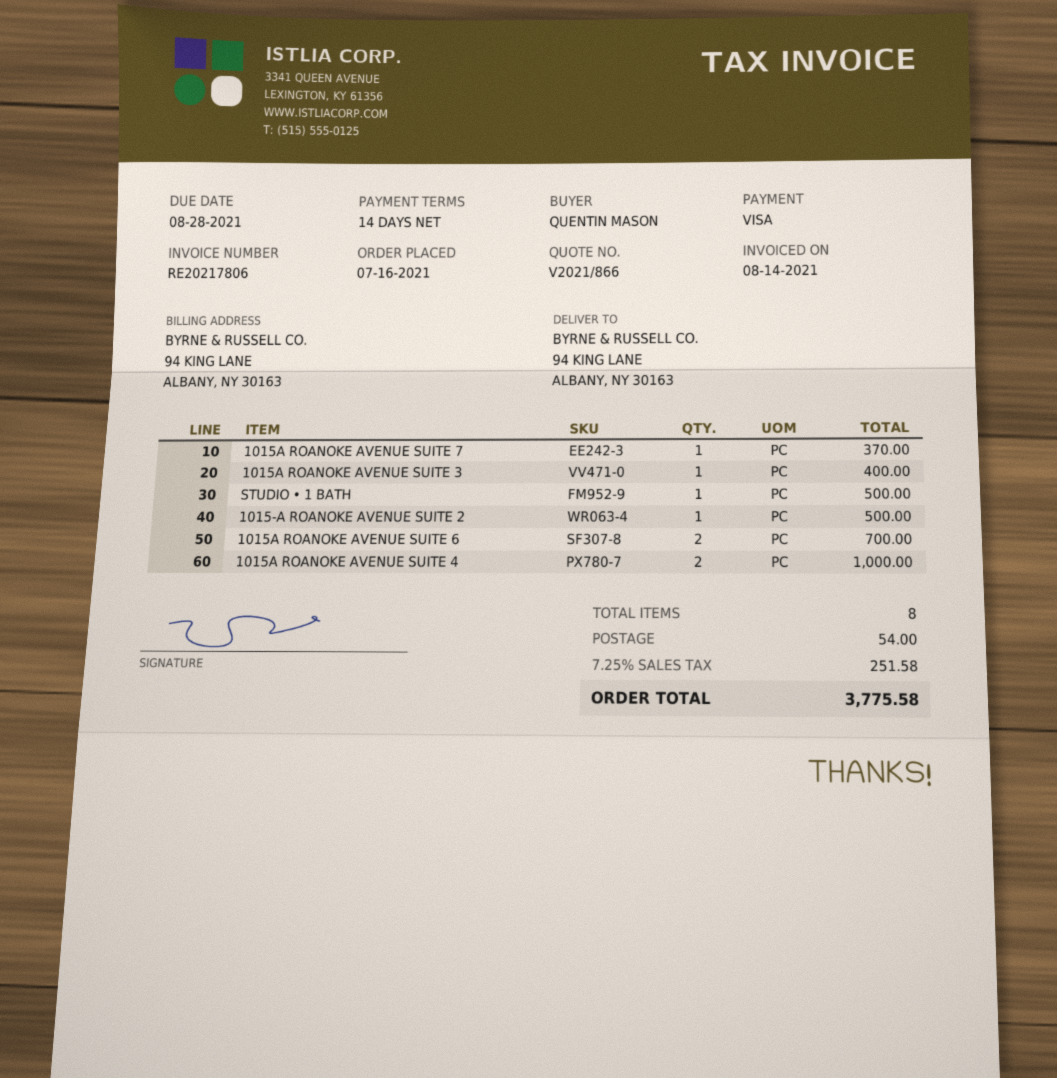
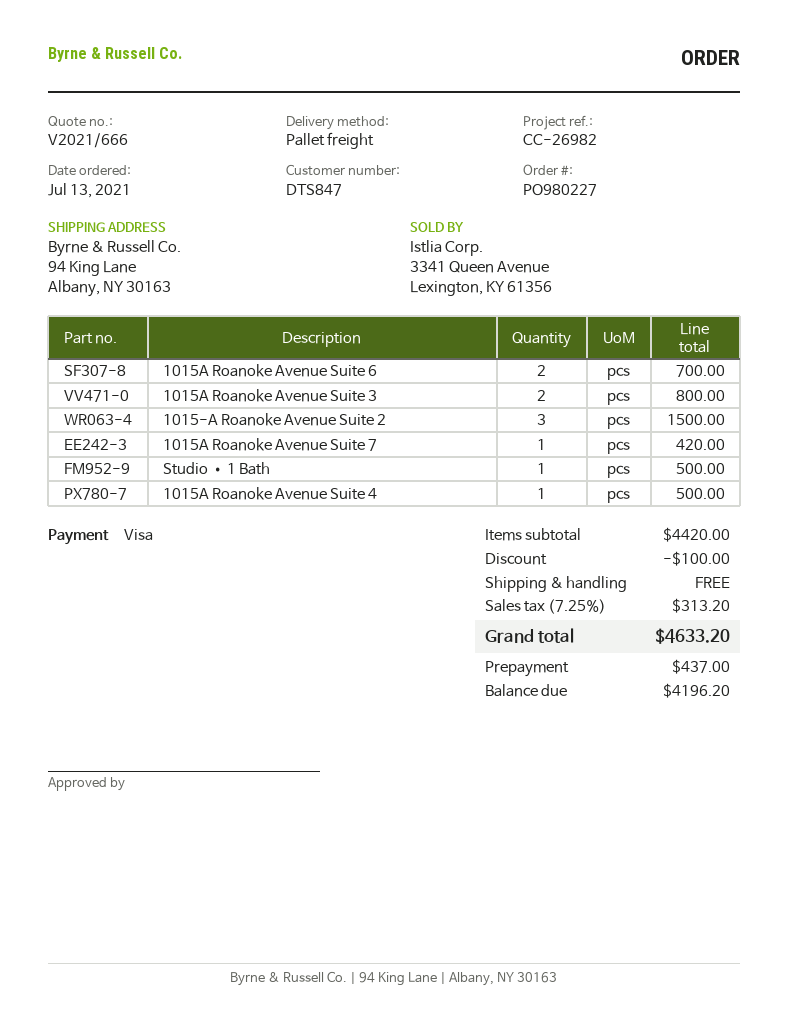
quote number: V2021/866 -> V2021/666
order date: 2021-07-16 -> 2021-07-13
1015A ROANOKE AVENUE SUITE 7: 1 for 370.00 -> 1 for 420.00
1015A ROANOKE AVENUE SUITE 3: 1 for 400.00 -> 2 for 800.00
1015-A ROANOKE AVENUE SUITE 2: 1 for 500.00 -> 3 for 1500.00
1015A ROANOKE AVENUE SUITE 4: 2 for 1000.00 -> 1 for 500.00
discount: none -> 100.00
shipping: 54.00 -> 0.00
tax: 7.25% = 251.58 -> 7.25% = 313.20
total: 3775.58 -> 4633.20

